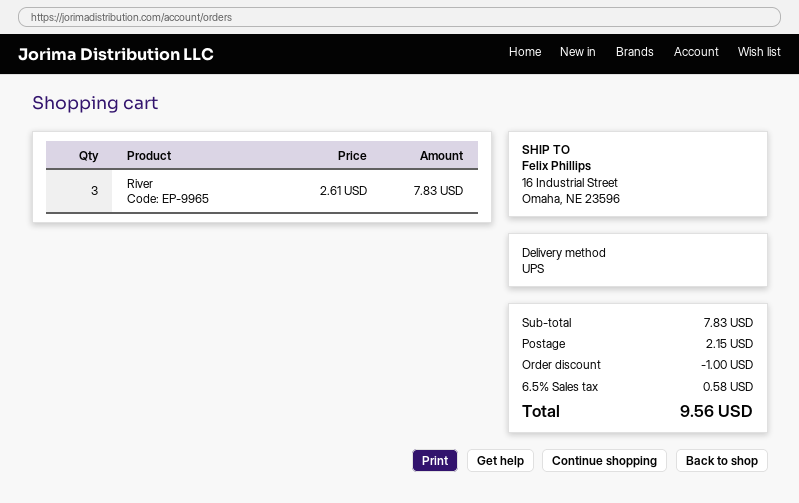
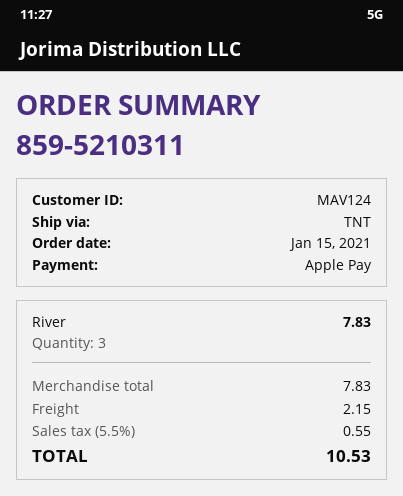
shipping method: UPS -> TNT
discount: 1.00 -> none
tax: 6.5% = 0.58 -> 5.5% = 0.55
total: 9.56 -> 10.53

